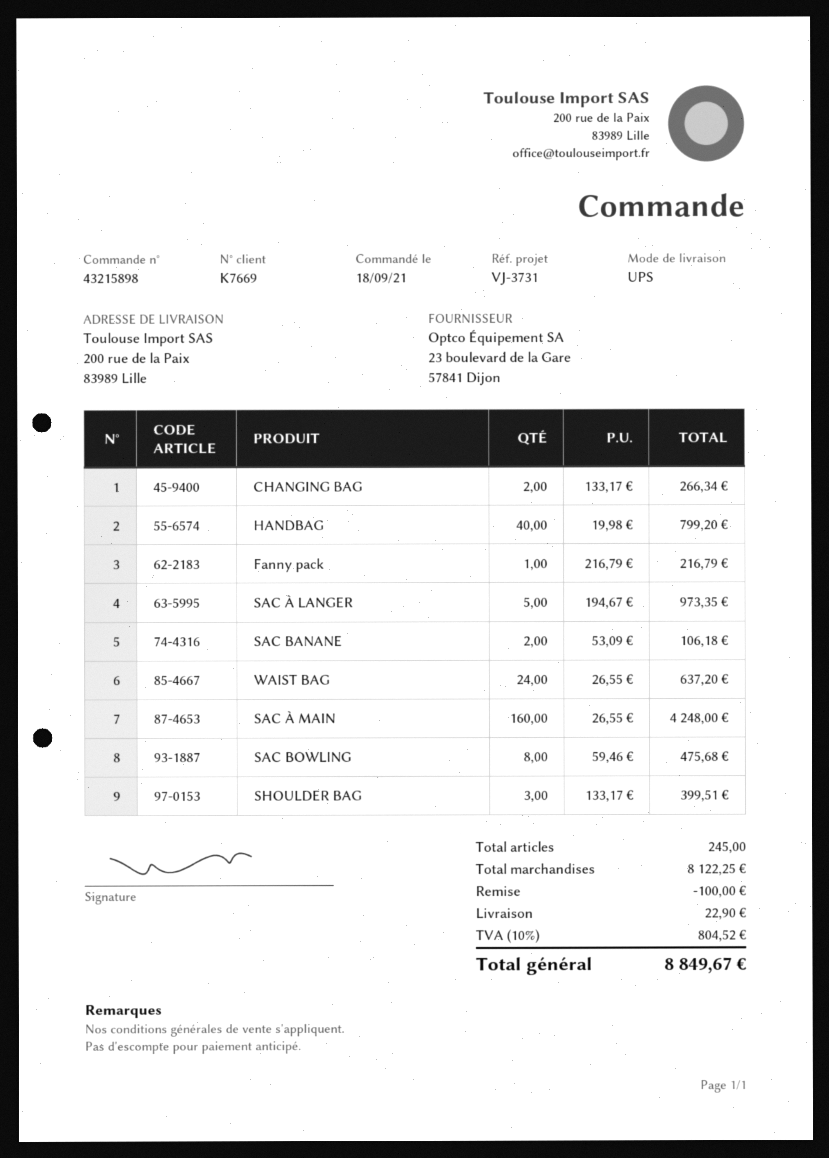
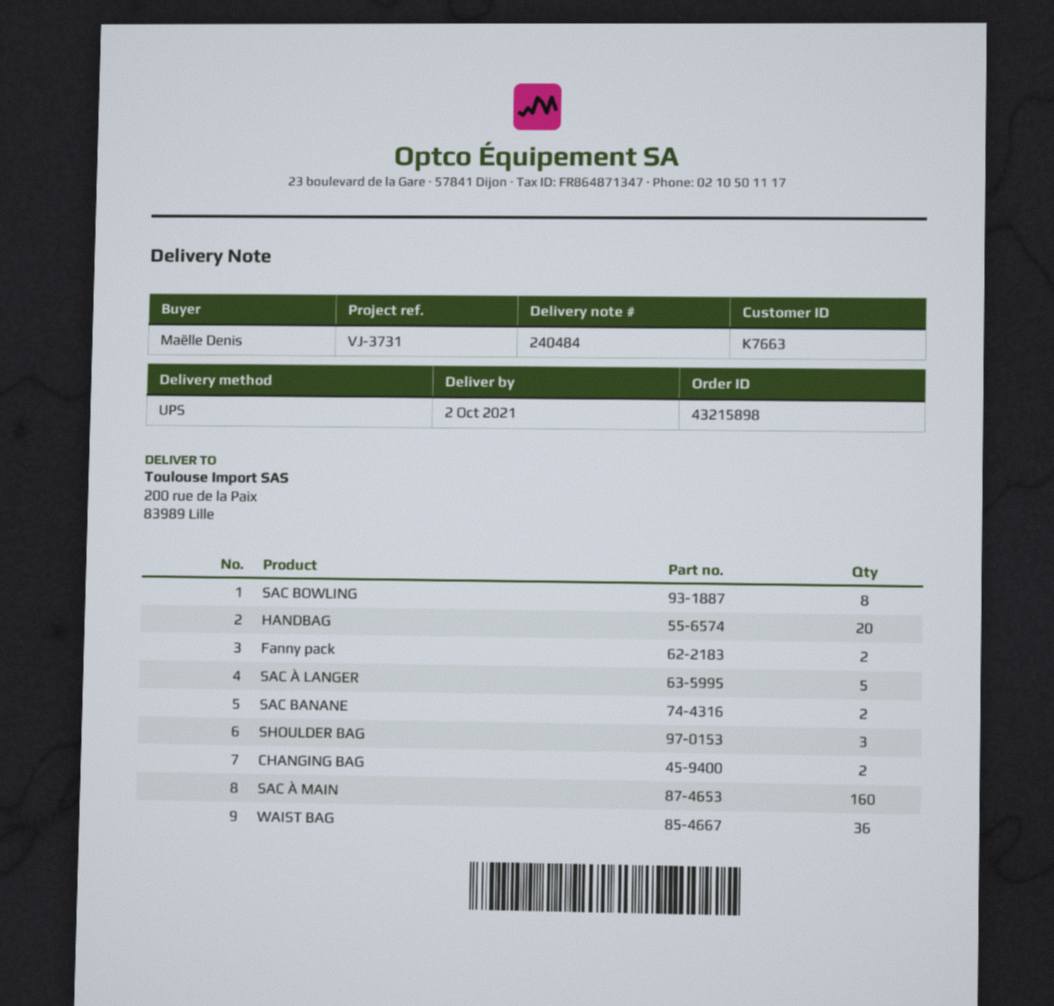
customer number: K7669 -> K7663
HANDBAG: 40 -> 20
Fanny pack: 1 -> 2
WAIST BAG: 24 -> 36

